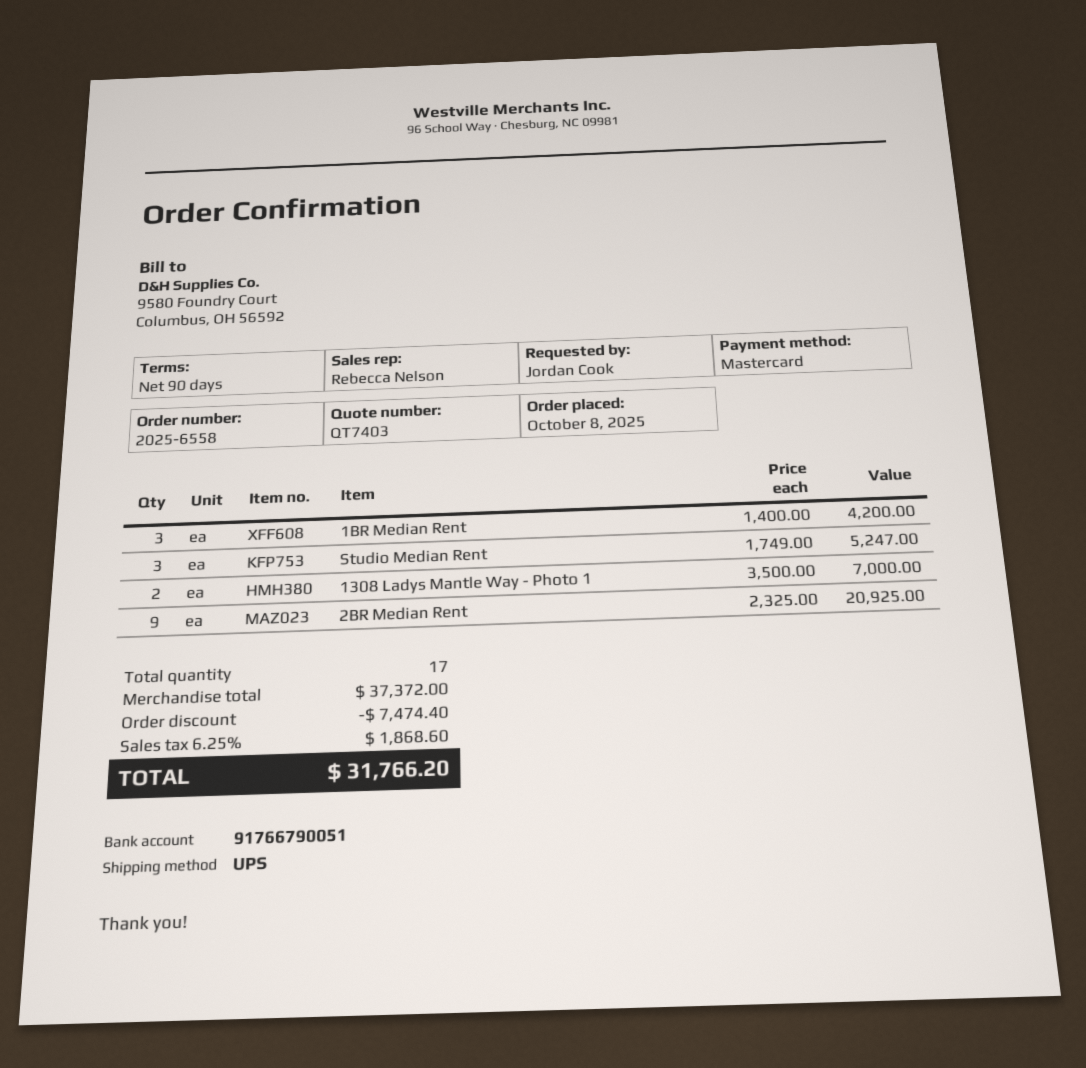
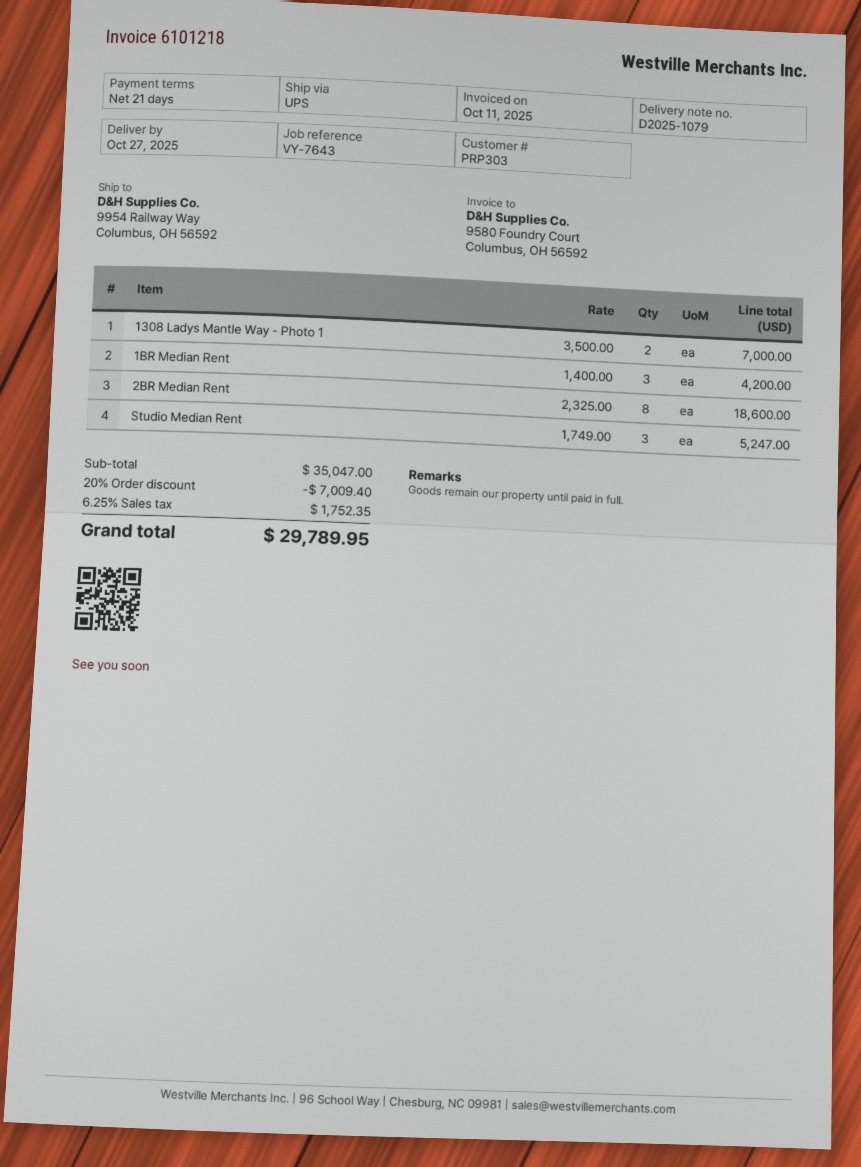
payment terms: 90 days -> 21 days
2BR Median Rent: 9 x 2325.00 = 20925.00 -> 8 x 2325.00 = 18600.00
subtotal: 37372.00 -> 35047.00
discount: 7474.40 -> 7009.40
tax: 6.25% = 1868.60 -> 6.25% = 1752.35
total: 31766.20 -> 29789.95

